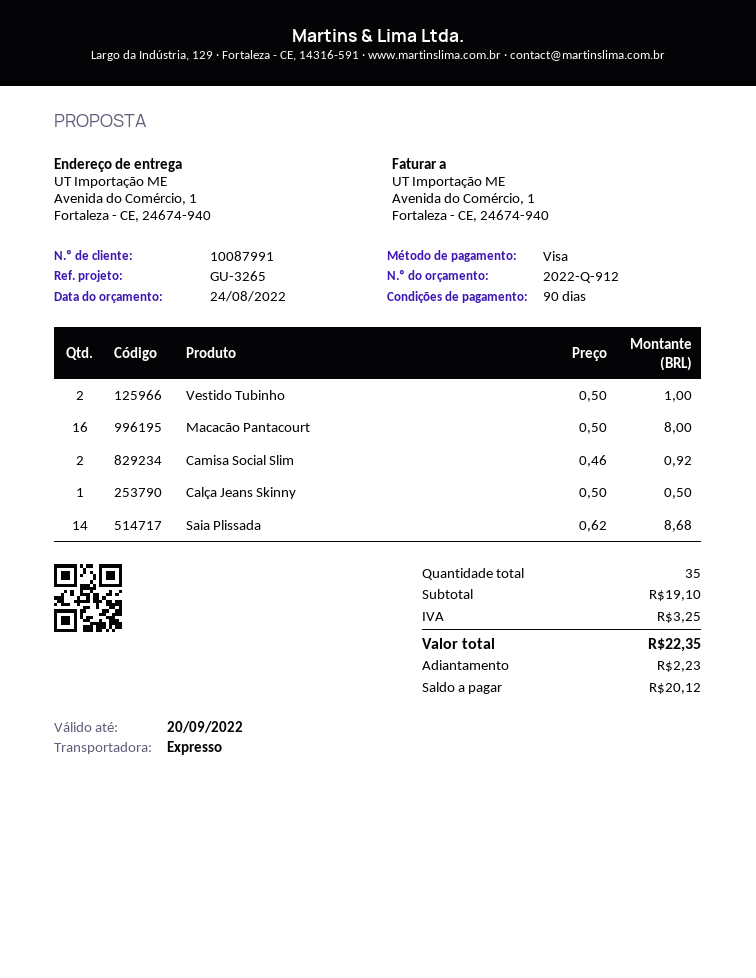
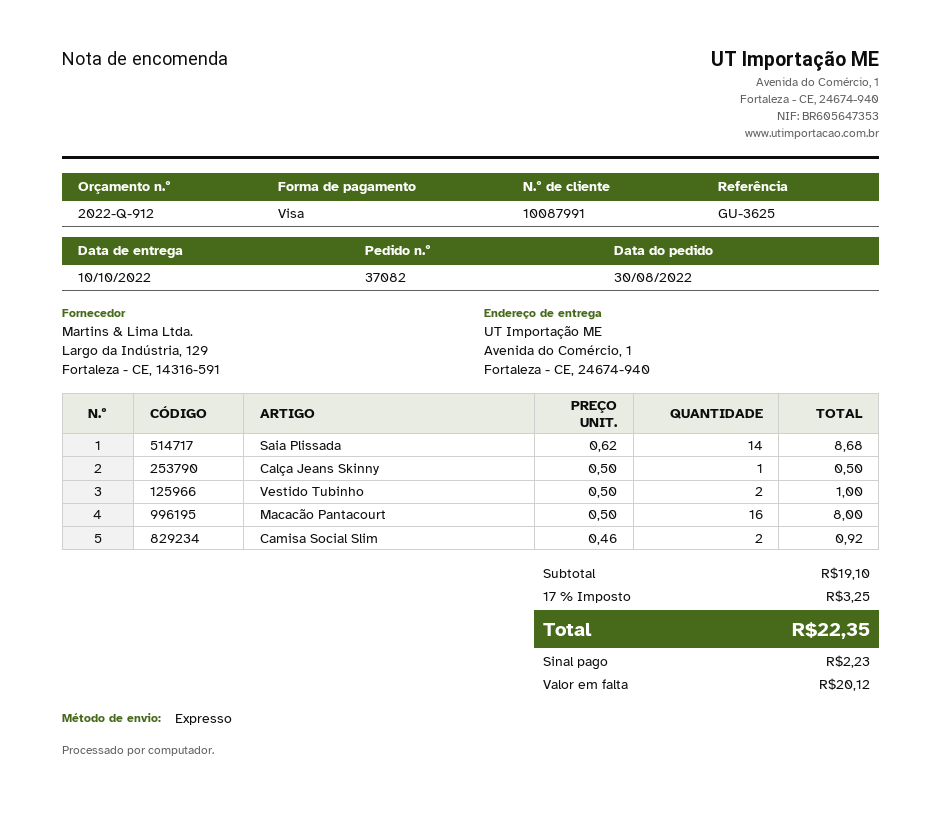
reference: GU-3265 -> GU-3625

